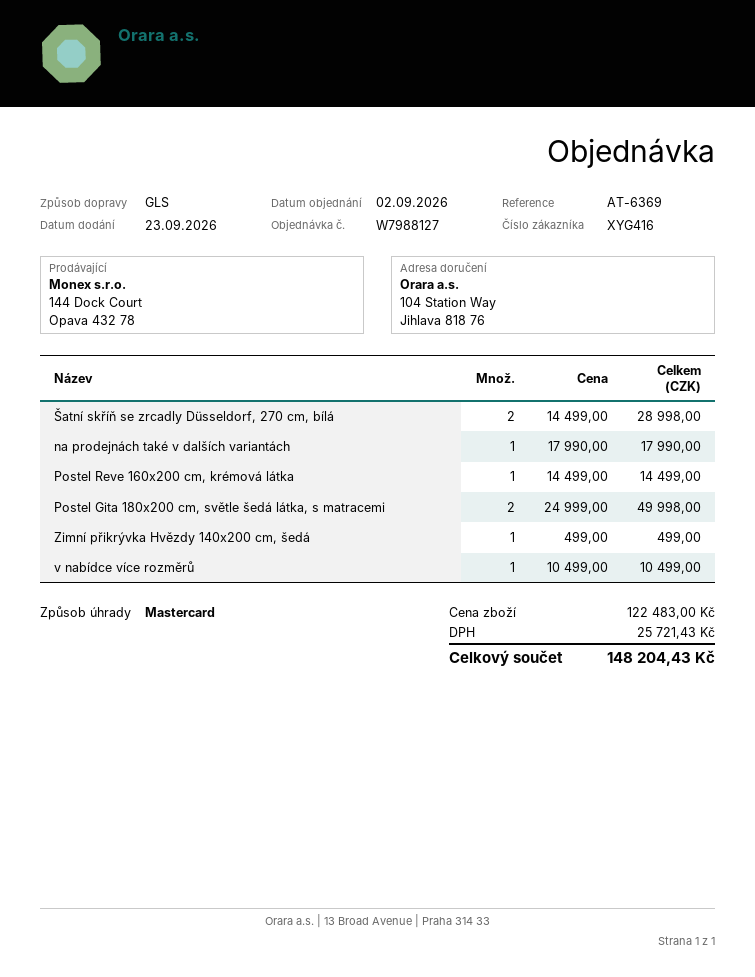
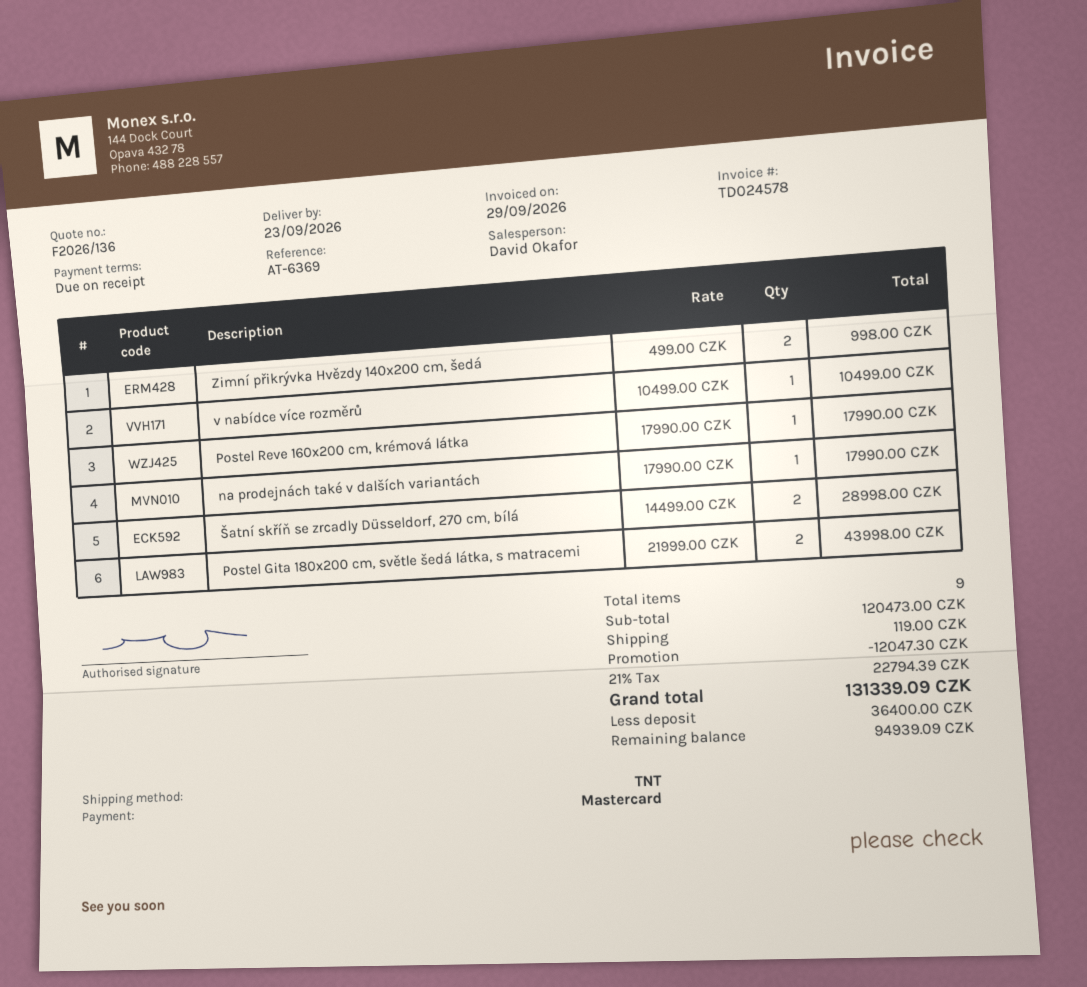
shipping method: GLS -> TNT
Postel Reve 160x200 cm, krémová látka: 1 x 14499.00 = 14499.00 -> 1 x 17990.00 = 17990.00
Postel Gita 180x200 cm, světle šedá látka, s matracemi: 2 x 24999.00 = 49998.00 -> 2 x 21999.00 = 43998.00
Zimní přikrývka Hvězdy 140x200 cm, šedá: 1 x 499.00 = 499.00 -> 2 x 499.00 = 998.00
subtotal: 122483.00 -> 120473.00
discount: none -> 12047.30
shipping: none -> 119.00
tax: 25721.43 -> 22794.39
total: 148204.43 -> 131339.09

